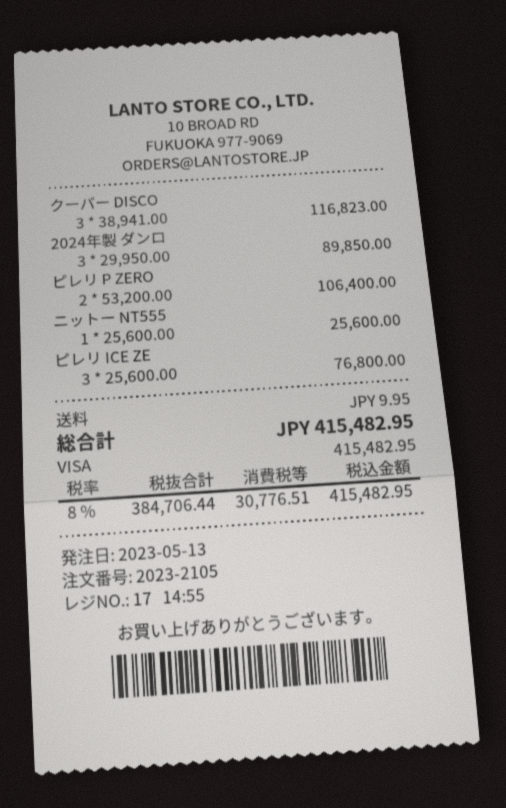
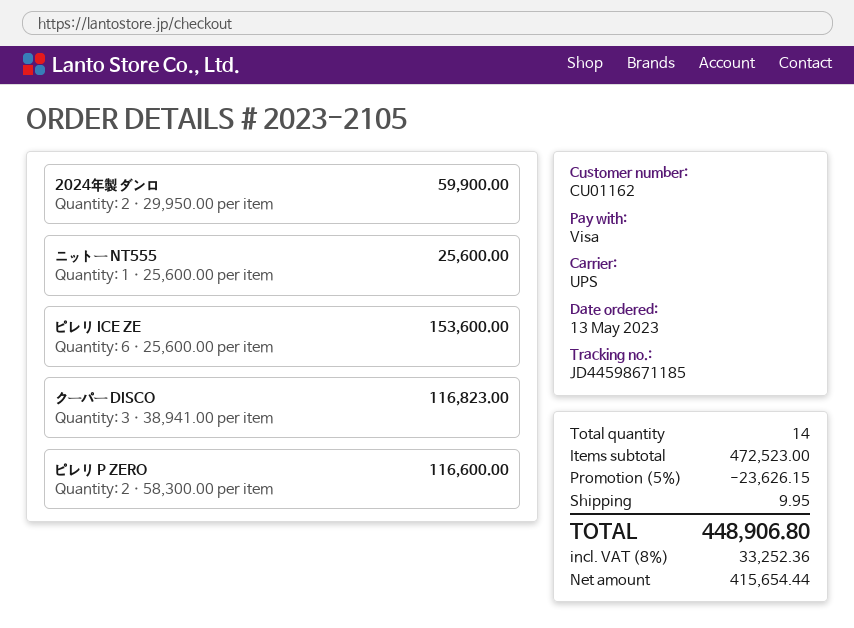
2024年製 ダンロ: 3 x 29950.00 = 89850.00 -> 2 x 29950.00 = 59900.00
ピレリ P ZERO: 2 x 53200.00 = 106400.00 -> 2 x 58300.00 = 116600.00
ピレリ ICE ZE: 3 x 25600.00 = 76800.00 -> 6 x 25600.00 = 153600.00
discount: none -> 5% = 23626.15
net: 384706.44 -> 415654.44
tax: 8% = 30776.51 -> 8% = 33252.36
total: 415482.95 -> 448906.80

